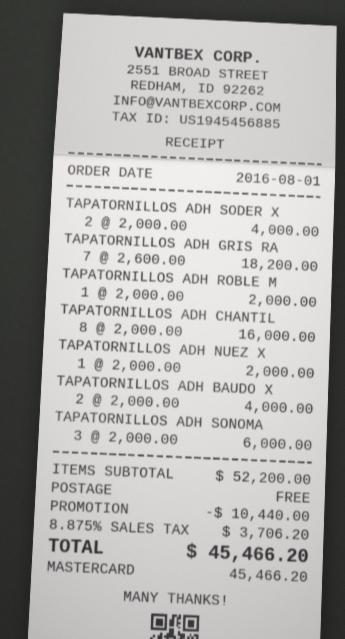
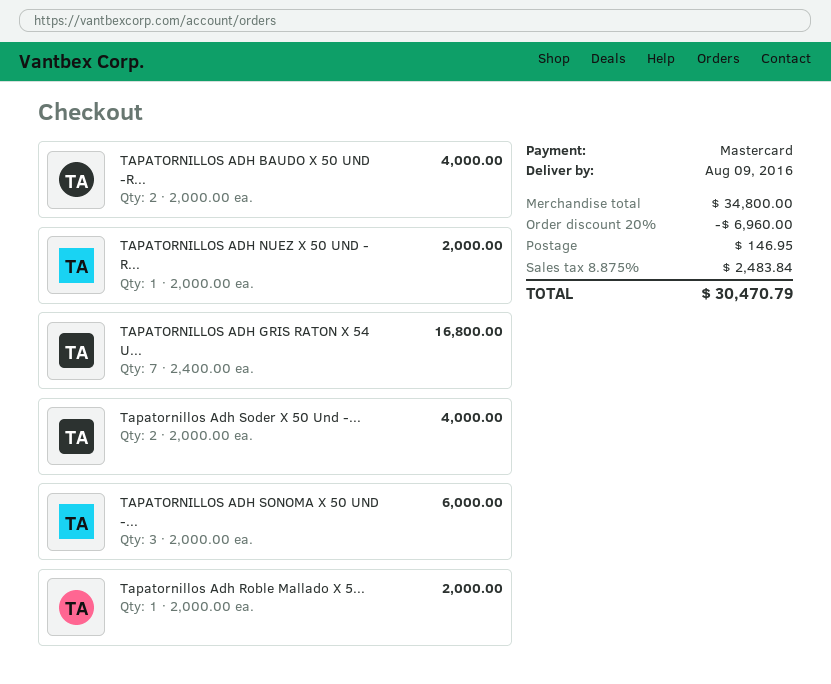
TAPATORNILLOS ADH GRIS RA: 7 x 2600.00 = 18200.00 -> 7 x 2400.00 = 16800.00
TAPATORNILLOS ADH CHANTIL: 8 x 2000.00 = 16000.00 -> none
subtotal: 52200.00 -> 34800.00
discount: 10440.00 -> 6960.00
shipping: 0.00 -> 146.95
tax: 8.875% = 3706.20 -> 8.875% = 2483.84
total: 45466.20 -> 30470.79

